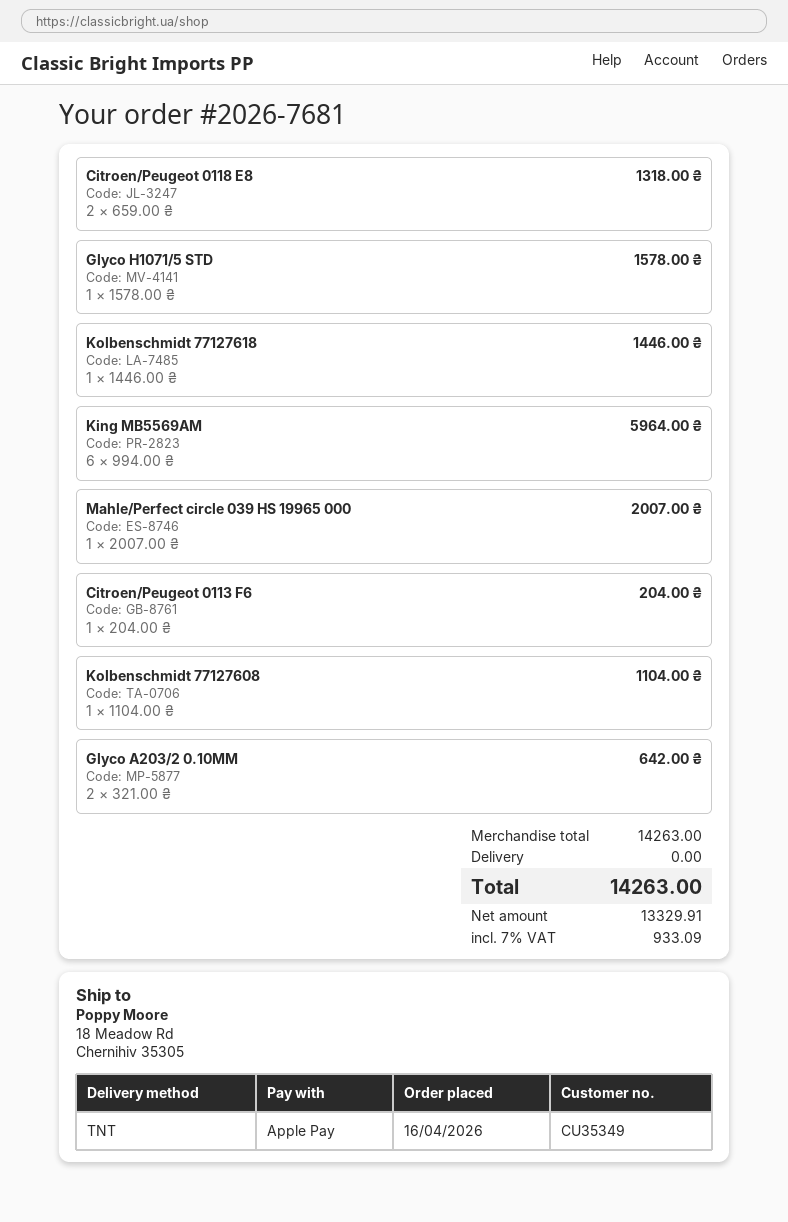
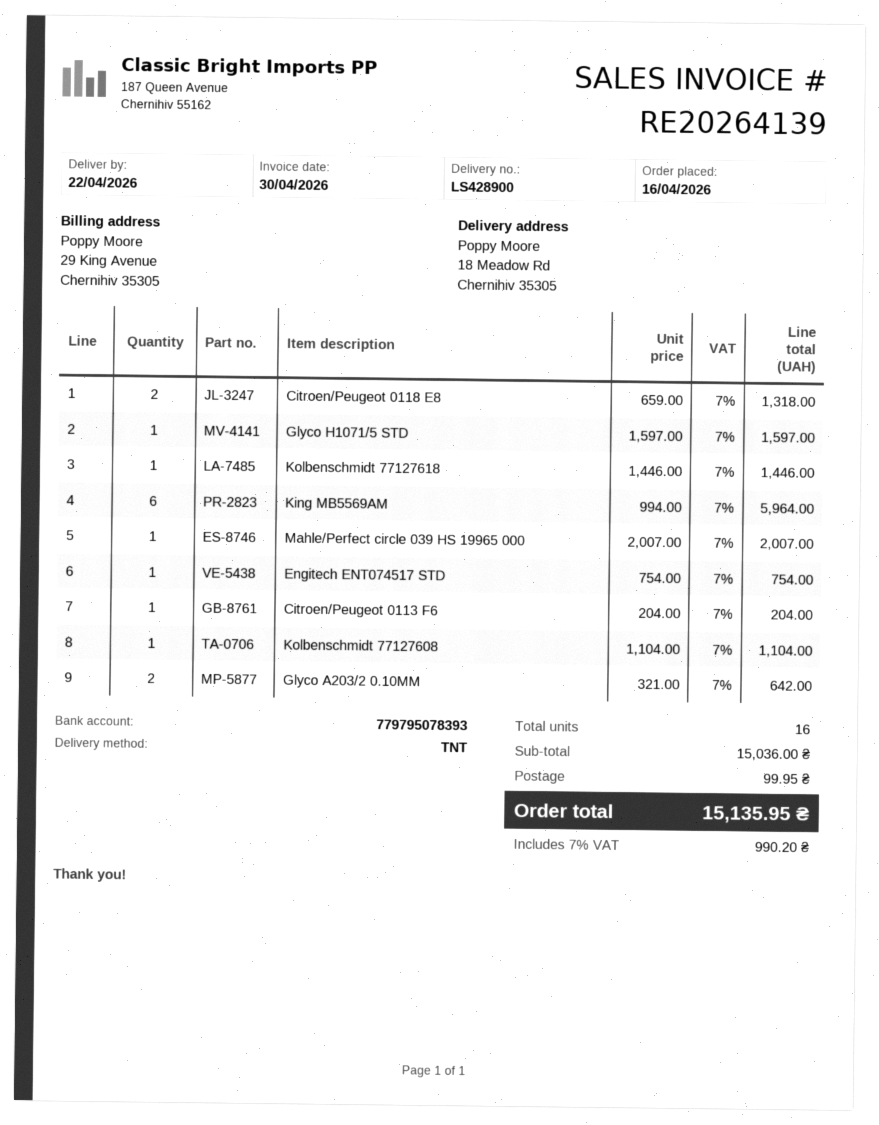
Glyco H1071/5 STD: 1 x 1578.00 = 1578.00 -> 1 x 1597.00 = 1597.00
Engitech ENT074517 STD: none -> 1 x 754.00 = 754.00
subtotal: 14263.00 -> 15036.00
shipping: 0.00 -> 99.95
tax: 7% = 933.09 -> 7% = 990.20
total: 14263.00 -> 15135.95

